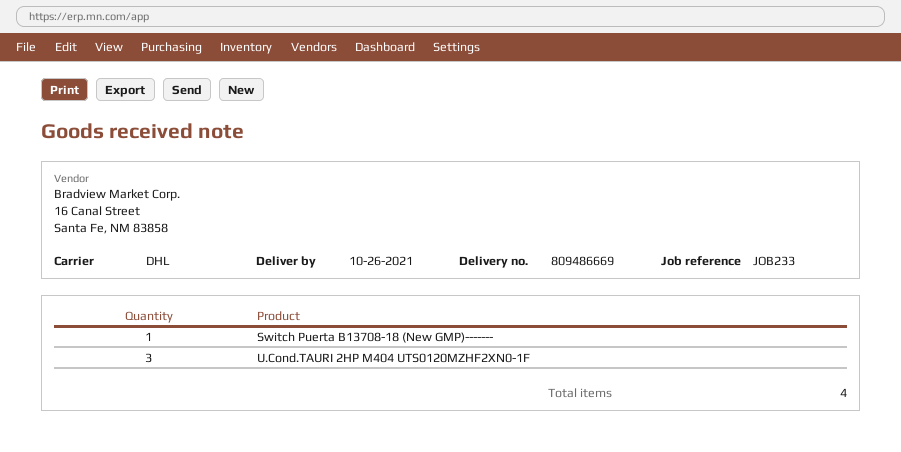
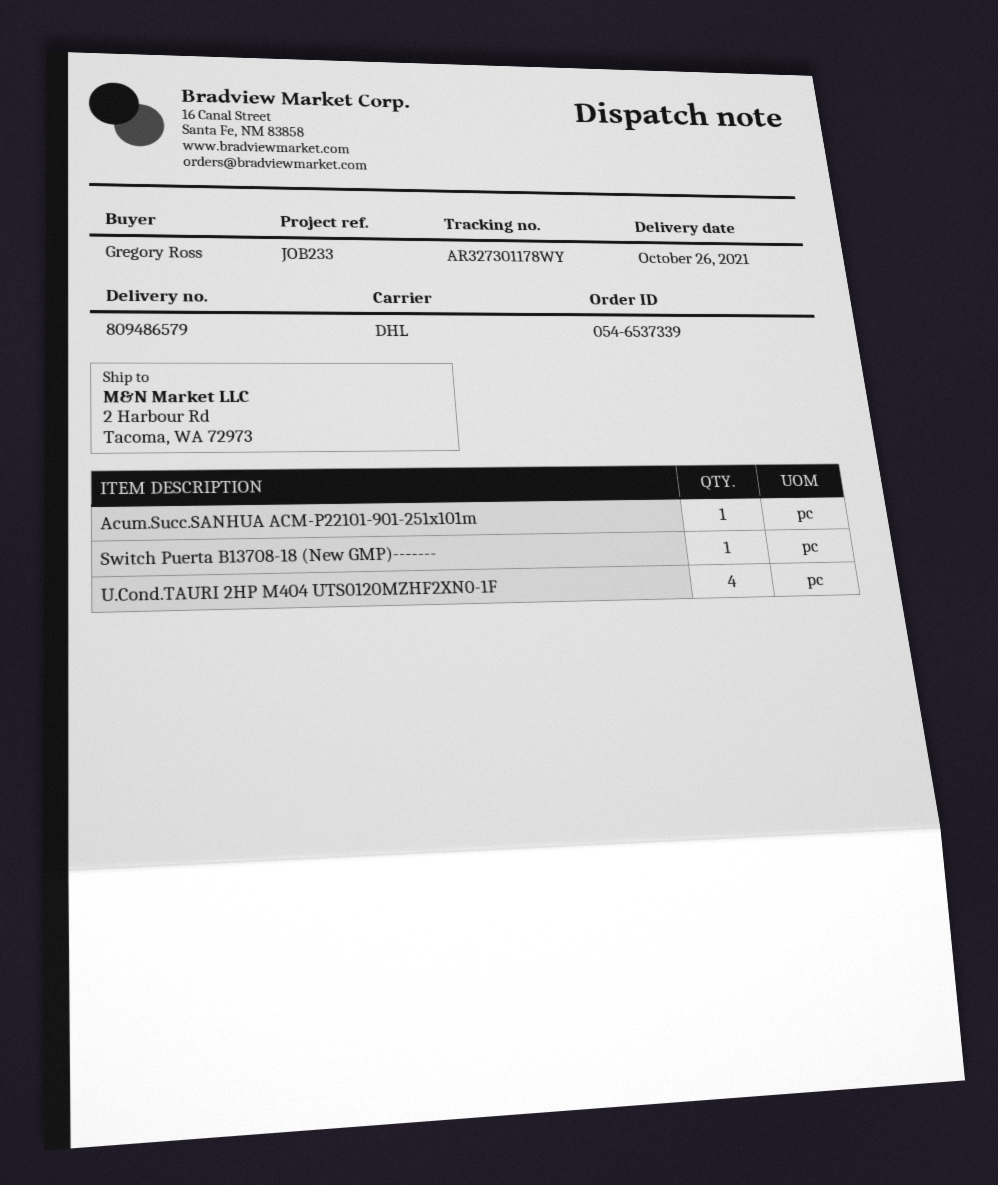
delivery note number: 809486669 -> 809486579
U.Cond.TAURI 2HP M404 UTS0120MZHF2XN0-1F: 3 -> 4
Acum.Succ.SANHUA ACM-P22101-901-251x101m: none -> 1

